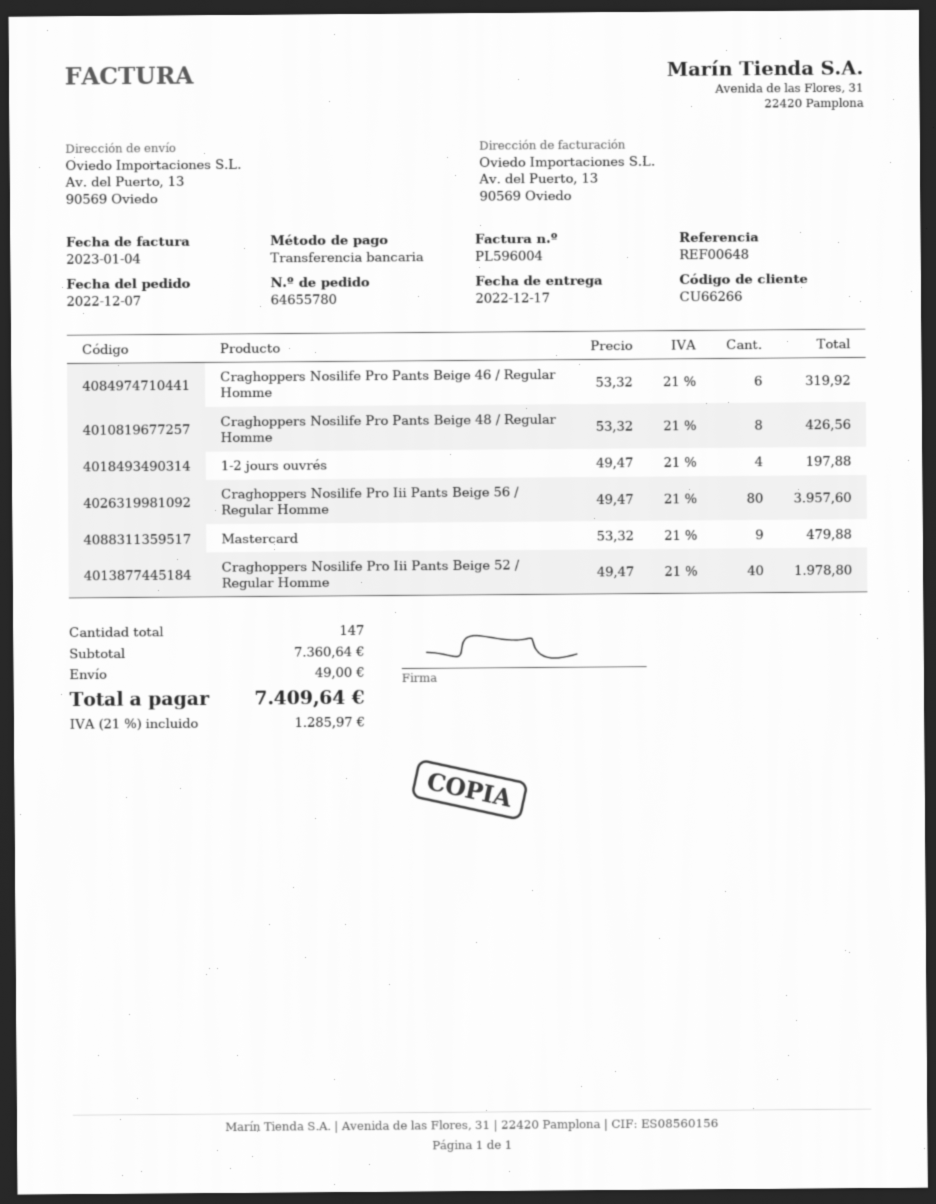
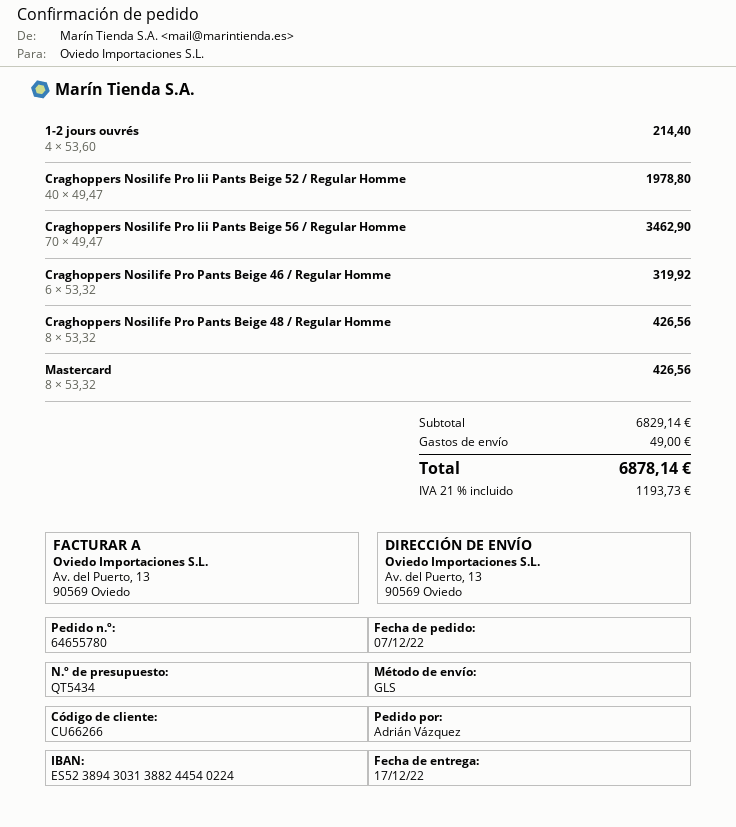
1-2 jours ouvrés: 4 x 49.47 = 197.88 -> 4 x 53.60 = 214.40
Craghoppers Nosilife Pro Iii Pants Beige 56 / Regular Homme: 80 x 49.47 = 3957.60 -> 70 x 49.47 = 3462.90
Mastercard: 9 x 53.32 = 479.88 -> 8 x 53.32 = 426.56
subtotal: 7360.64 -> 6829.14
tax: 21% = 1285.97 -> 21% = 1193.73
total: 7409.64 -> 6878.14

